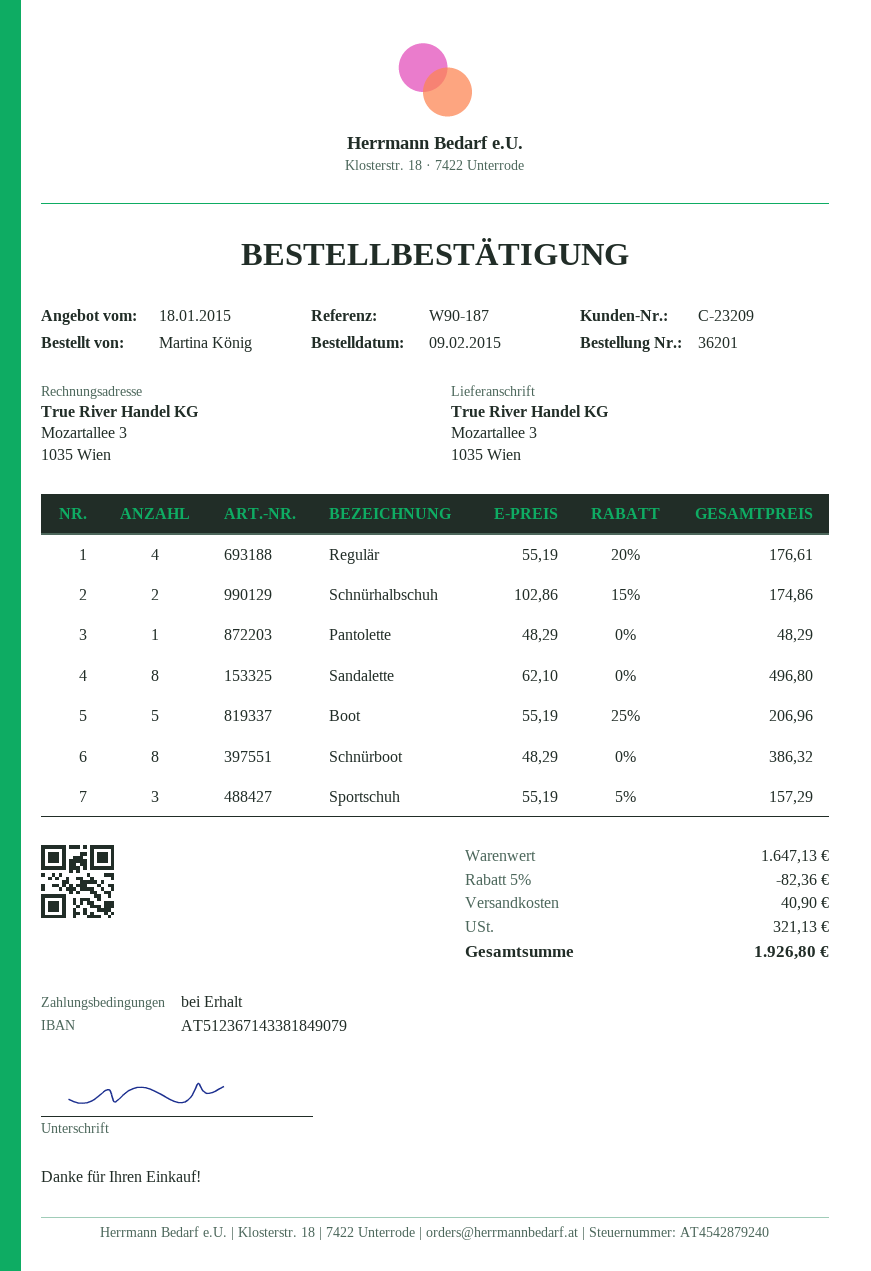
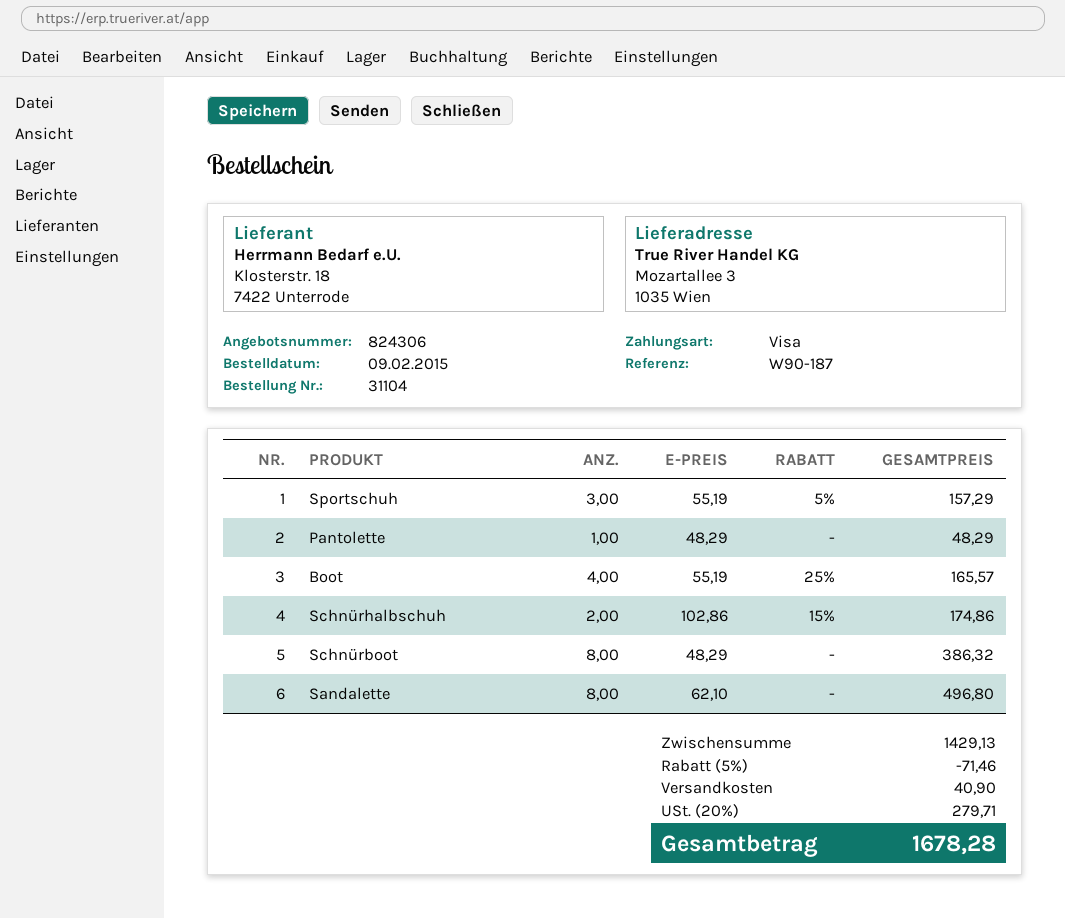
order number: 36201 -> 31104
Regulär: 4 x 55.19 - 20% = 176.61 -> none
Boot: 5 x 55.19 - 25% = 206.96 -> 4 x 55.19 - 25% = 165.57
subtotal: 1647.13 -> 1429.13
discount: 5% = 82.36 -> 5% = 71.46
tax: 321.13 -> 279.71
total: 1926.80 -> 1678.28

